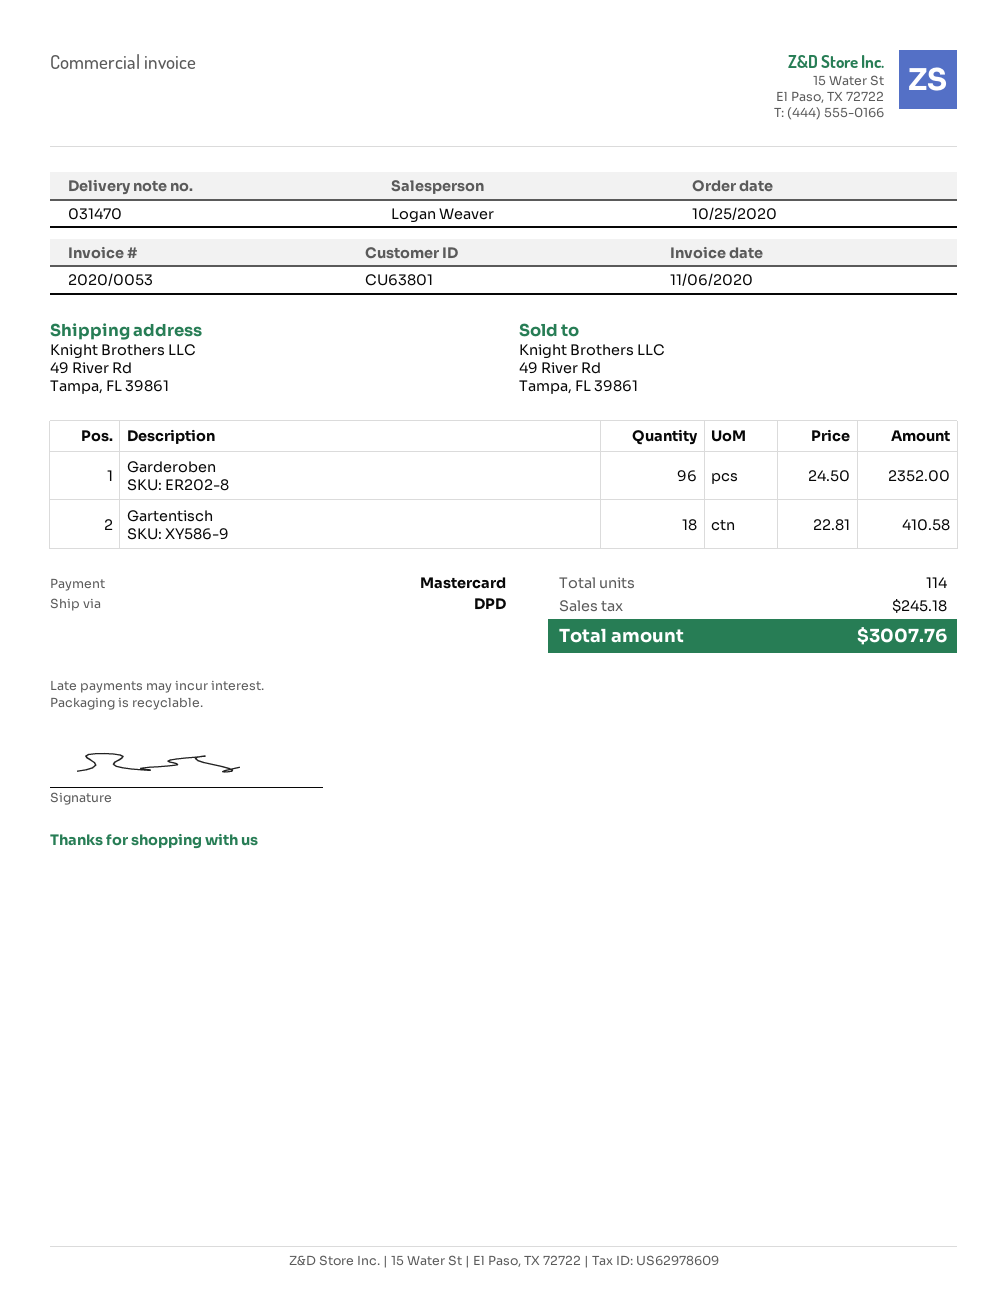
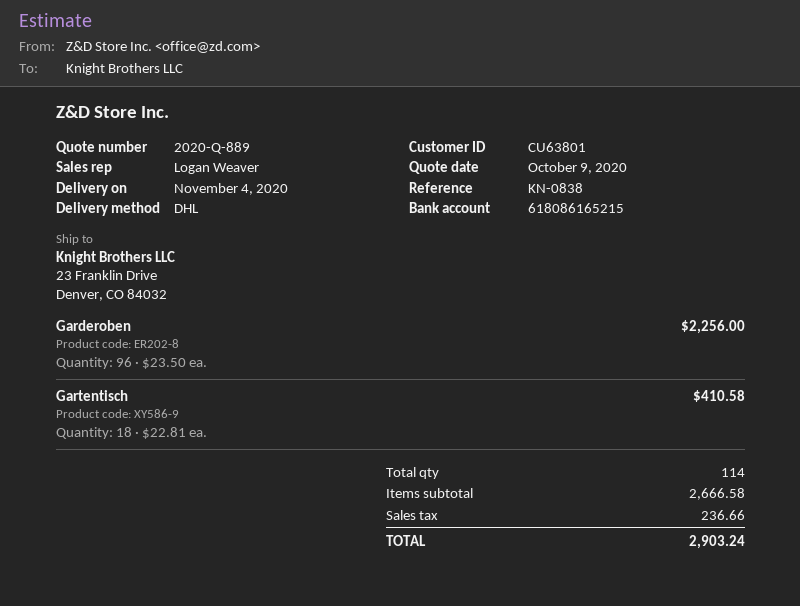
shipping method: DPD -> DHL
ship to: 49 River Rd, Tampa, FL 39861 -> 23 Franklin Drive, Denver, CO 84032
Garderoben: 96 x 24.50 = 2352.00 -> 96 x 23.50 = 2256.00
tax: 245.18 -> 236.66
total: 3007.76 -> 2903.24

